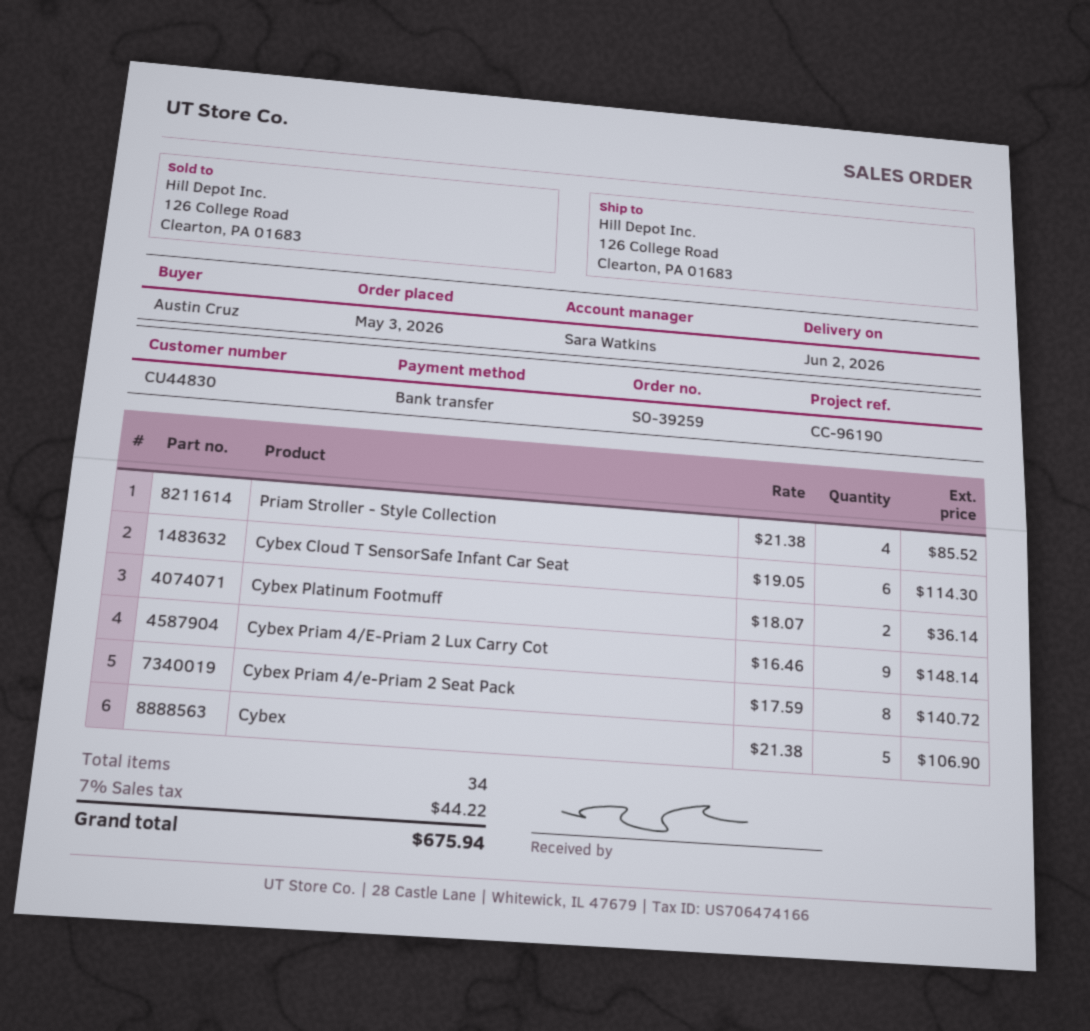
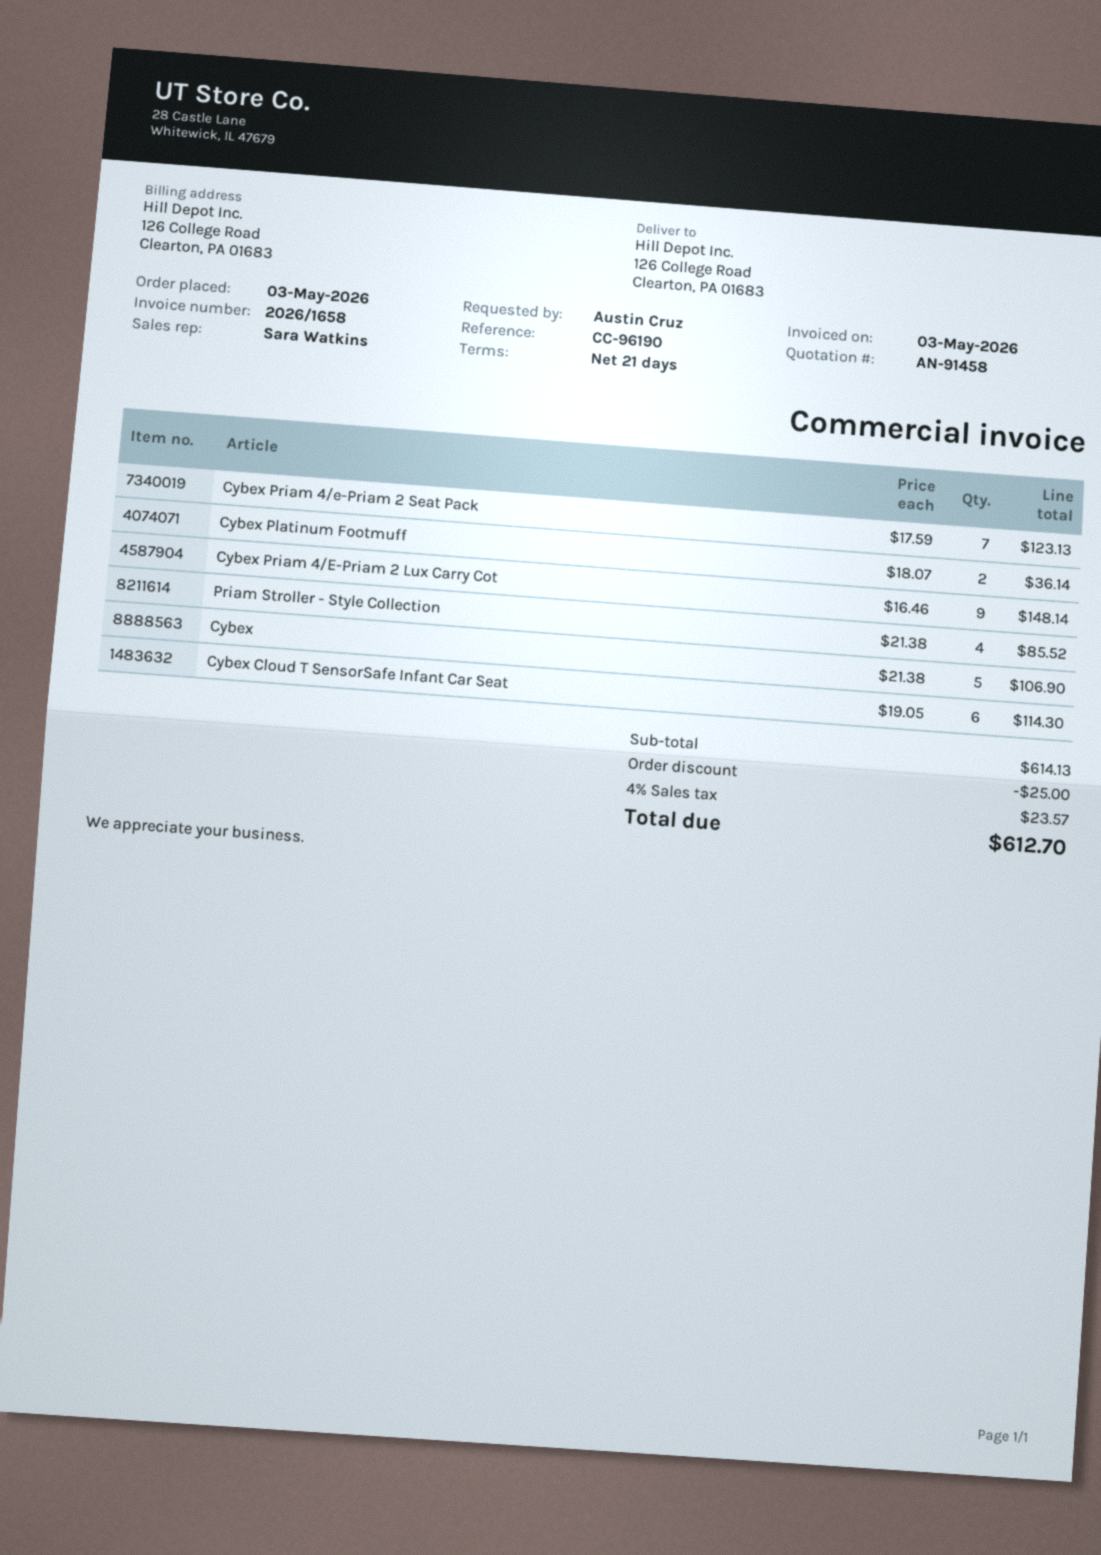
Cybex Priam 4/e-Priam 2 Seat Pack: 8 x 17.59 = 140.72 -> 7 x 17.59 = 123.13
discount: none -> 25.00
tax: 7% = 44.22 -> 4% = 23.57
total: 675.94 -> 612.70

